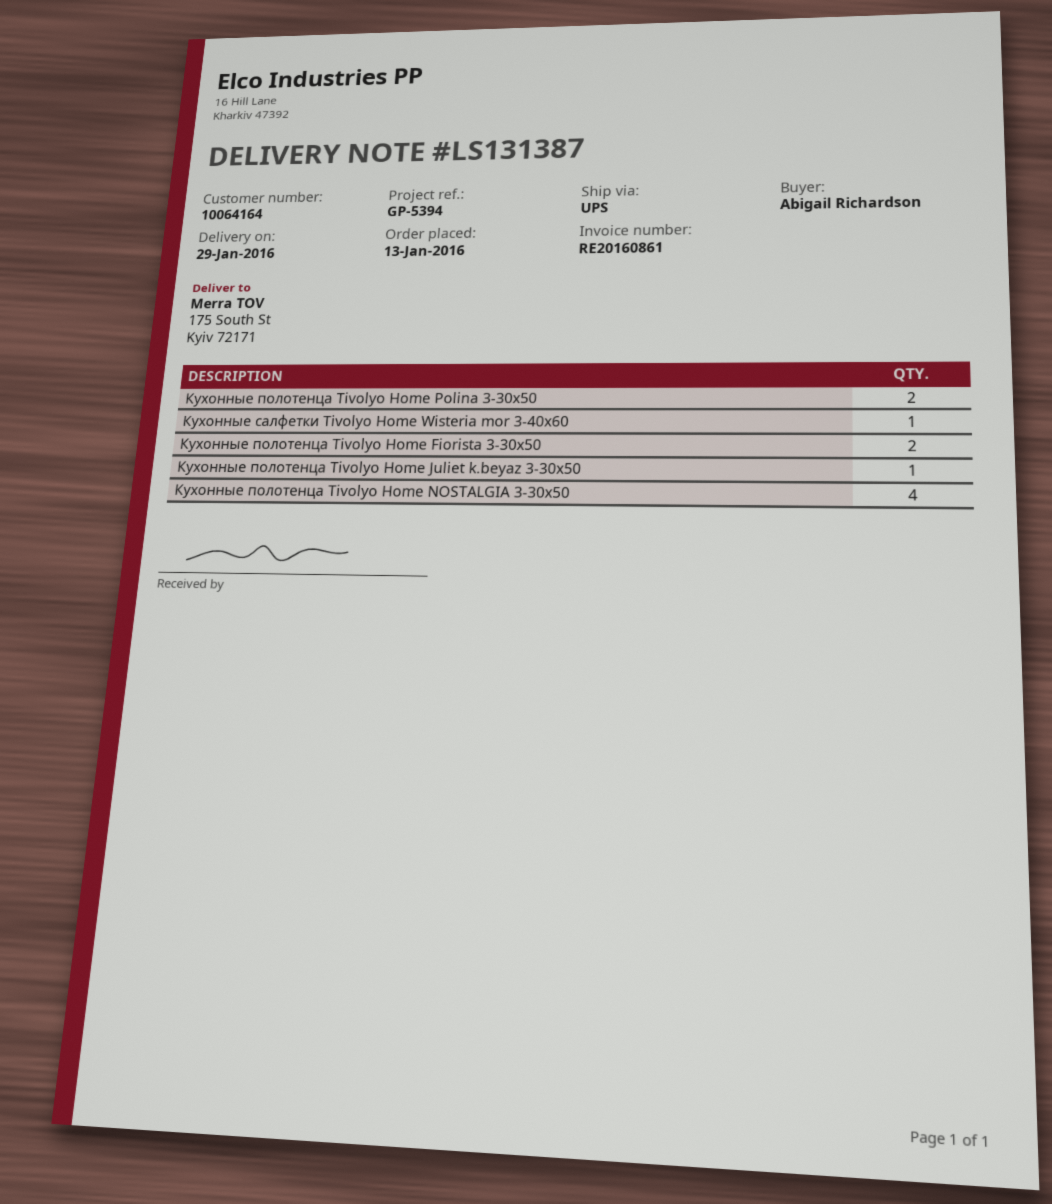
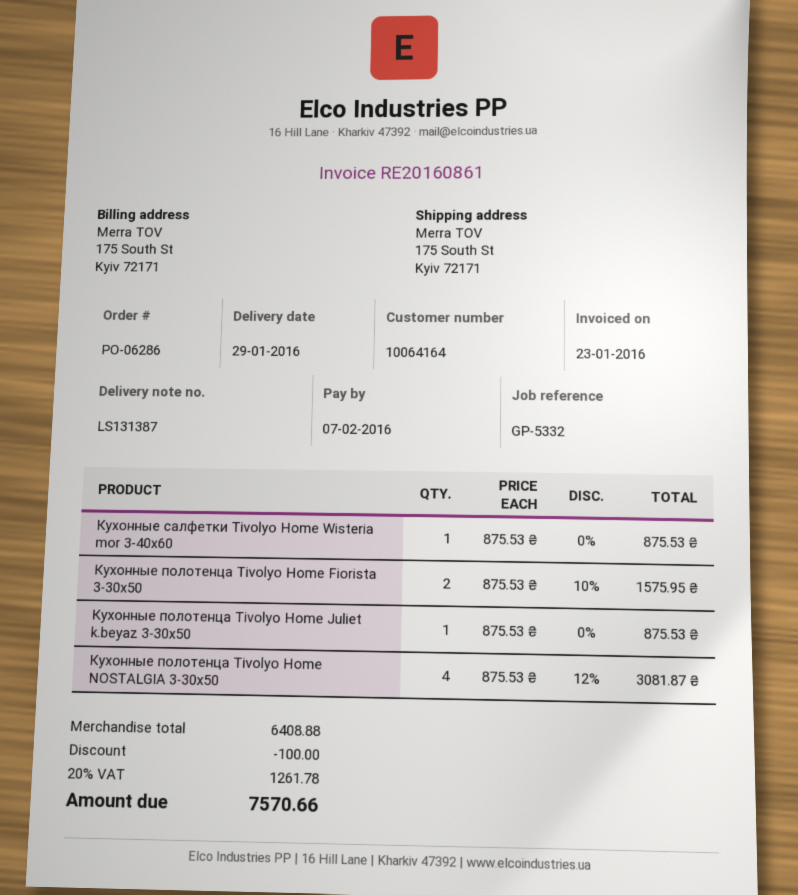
reference: GP-5394 -> GP-5332
Кухонные полотенца Tivolyo Home Polina 3-30x50: 2 -> none

